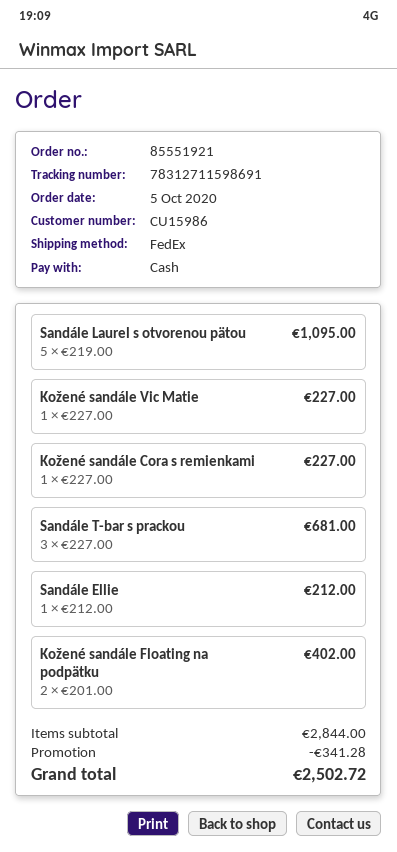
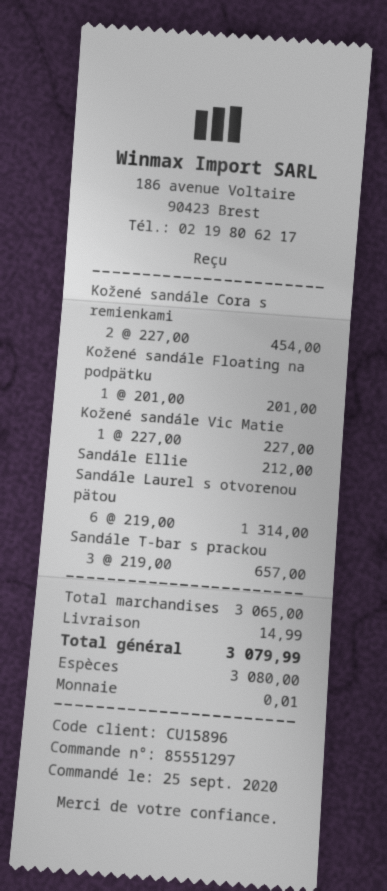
order number: 85551921 -> 85551297
order date: 2020-10-05 -> 2020-09-25
customer number: CU15986 -> CU15896
Sandále Laurel s otvorenou pätou: 5 x 219.00 = 1095.00 -> 6 x 219.00 = 1314.00
Kožené sandále Cora s remienkami: 1 x 227.00 = 227.00 -> 2 x 227.00 = 454.00
Sandále T-bar s prackou: 3 x 227.00 = 681.00 -> 3 x 219.00 = 657.00
Kožené sandále Floating na podpätku: 2 x 201.00 = 402.00 -> 1 x 201.00 = 201.00
subtotal: 2844.00 -> 3065.00
discount: 341.28 -> none
shipping: none -> 14.99
total: 2502.72 -> 3079.99

